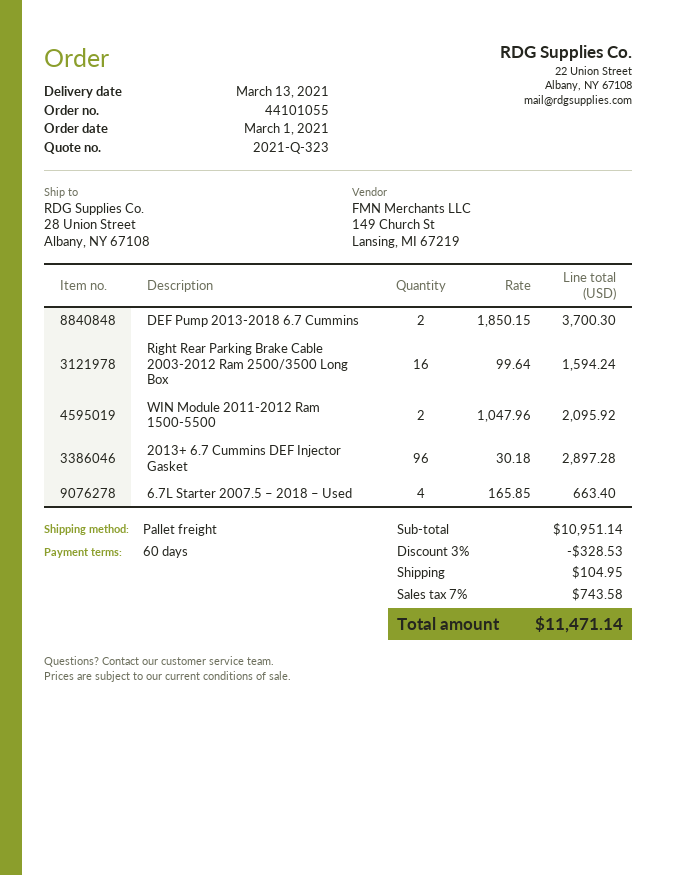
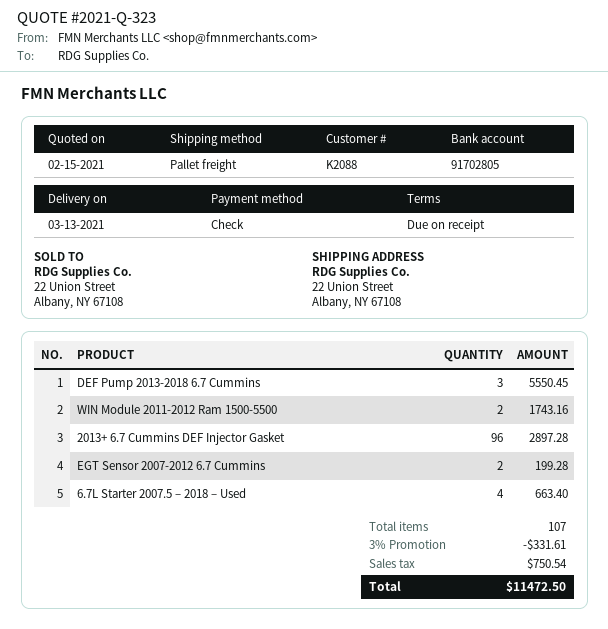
payment terms: 60 days -> on receipt
ship to: 28 Union Street, Albany, NY 67108 -> 22 Union Street, Albany, NY 67108
DEF Pump 2013-2018 6.7 Cummins: 2 for 3700.30 -> 3 for 5550.45
Right Rear Parking Brake Cable 2003-2012 Ram 2500/3500 Long Box: 16 for 1594.24 -> none
WIN Module 2011-2012 Ram 1500-5500: 2 for 2095.92 -> 2 for 1743.16
EGT Sensor 2007-2012 6.7 Cummins: none -> 2 for 199.28
discount: 3% = 328.53 -> 3% = 331.61
shipping: 104.95 -> none
tax: 743.58 -> 750.54
total: 11471.14 -> 11472.50

